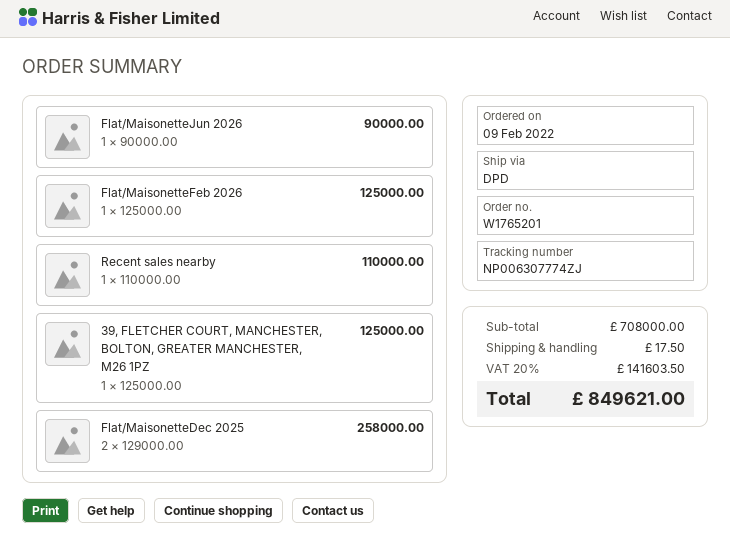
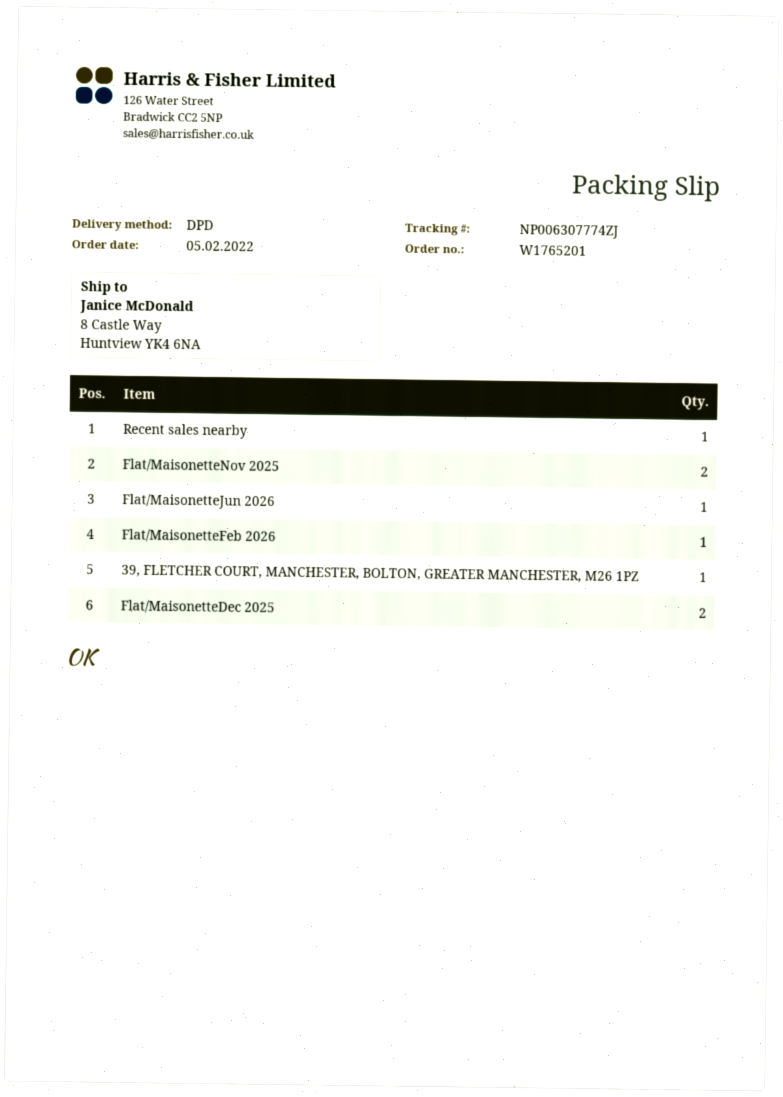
order date: 2022-02-09 -> 2022-02-05
Flat/MaisonetteNov 2025: none -> 2

